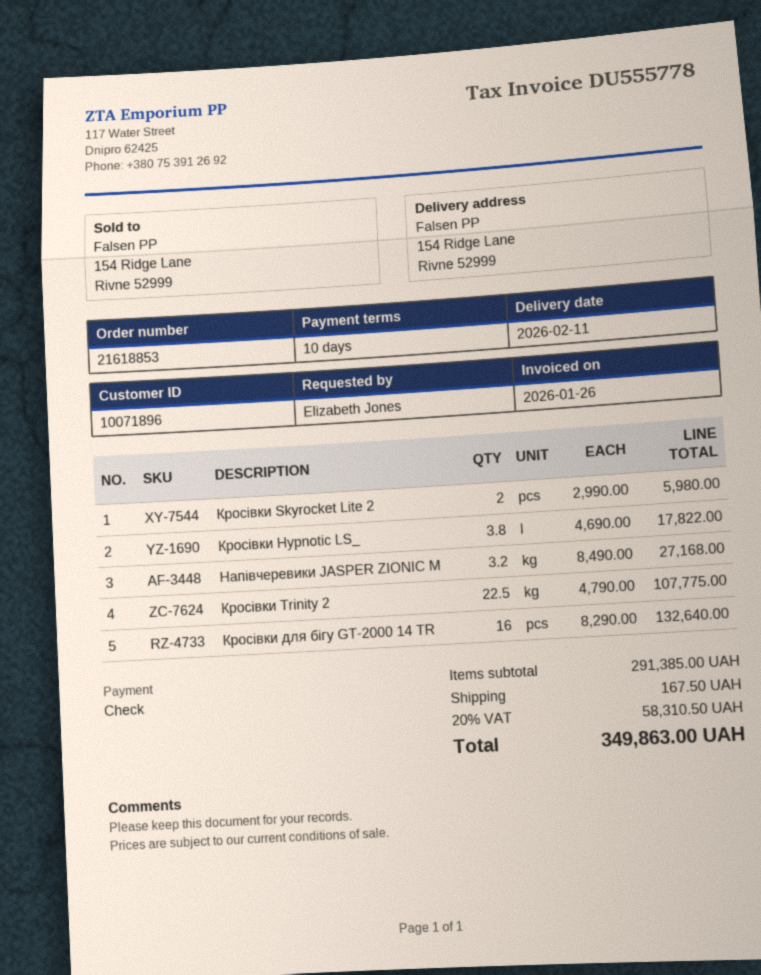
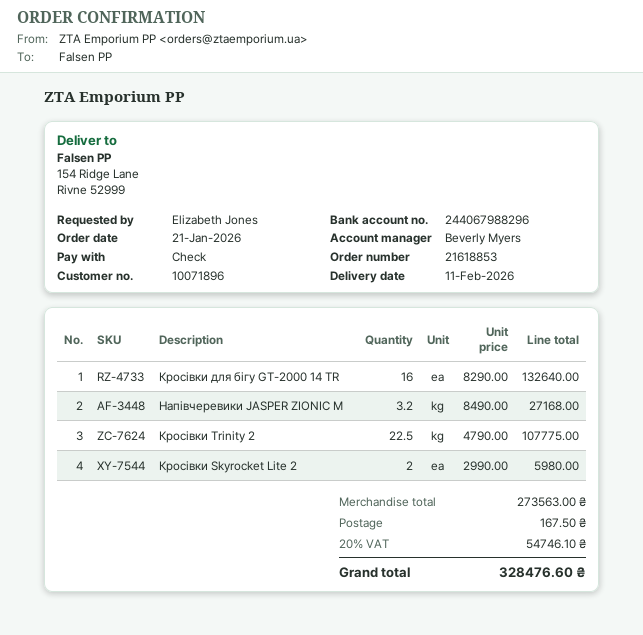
Кросівки Hypnotic LS_: 3.8 x 4690.00 = 17822.00 -> none
subtotal: 291385.00 -> 273563.00
tax: 20% = 58310.50 -> 20% = 54746.10
total: 349863.00 -> 328476.60

